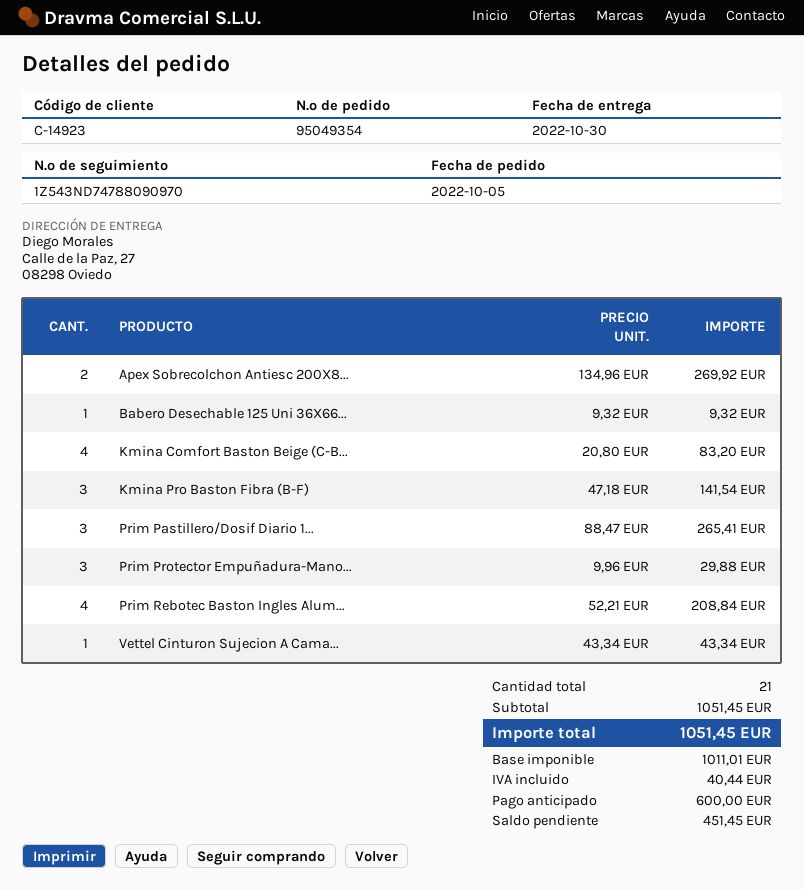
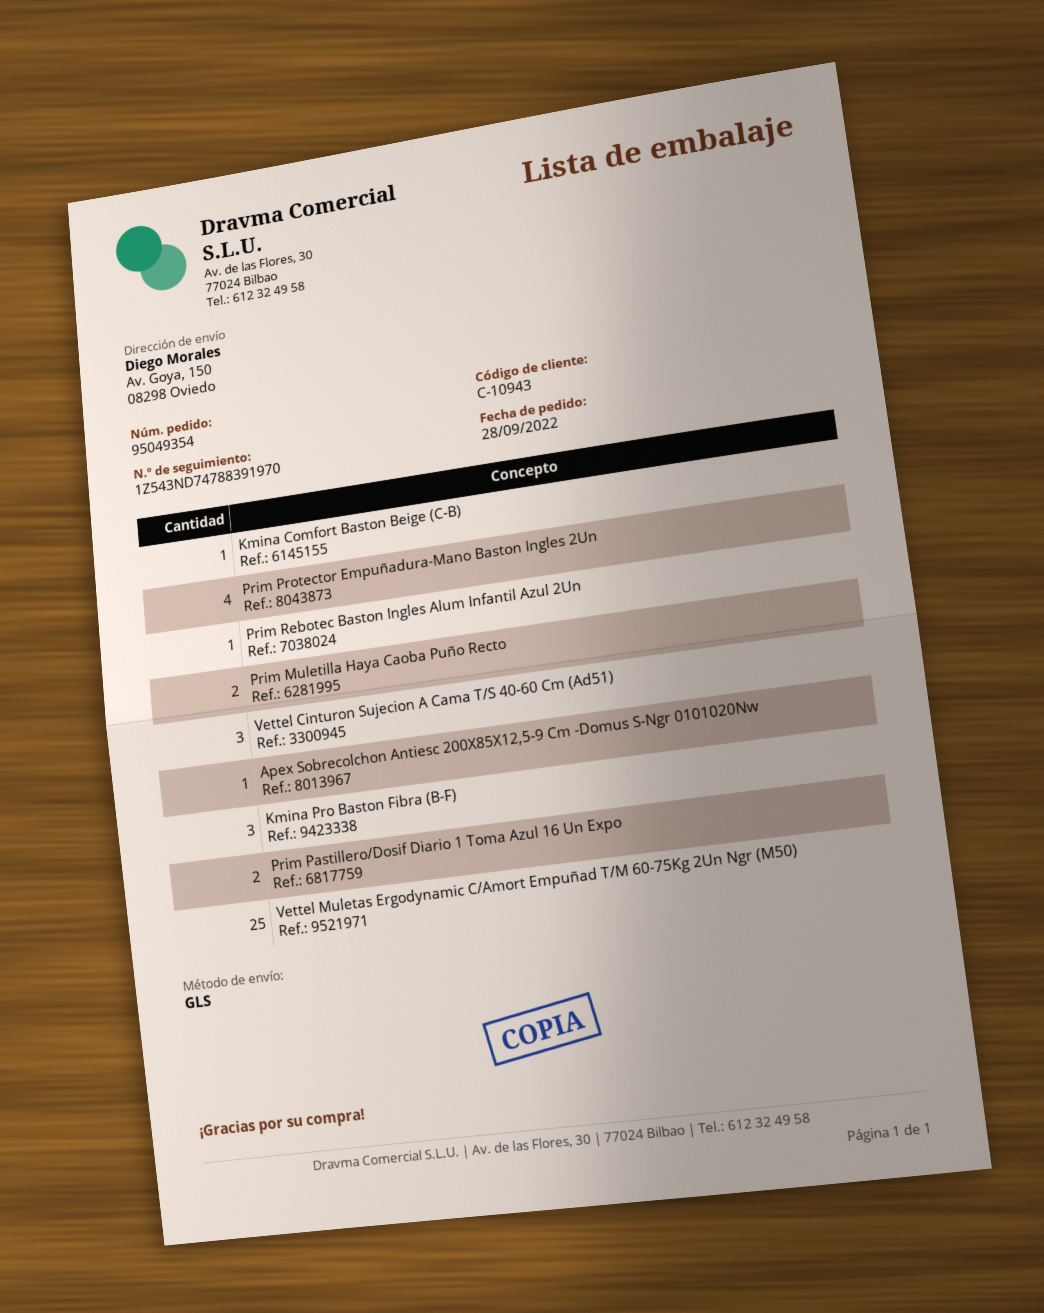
order date: 2022-10-05 -> 2022-09-28
customer number: C-14923 -> C-10943
tracking number: 1Z543ND74788090970 -> 1Z543ND74788391970
ship to: Calle de la Paz, 27, 08298 Oviedo -> Av. Goya, 150, 08298 Oviedo
Apex Sobrecolchon Antiesc 200X8...: 2 -> 1
Babero Desechable 125 Uni 36X66...: 1 -> none
Kmina Comfort Baston Beige (C-B...: 4 -> 1
Prim Pastillero/Dosif Diario 1...: 3 -> 2
Prim Protector Empuñadura-Mano...: 3 -> 4
Prim Rebotec Baston Ingles Alum...: 4 -> 1
Vettel Cinturon Sujecion A Cama...: 1 -> 3
Prim Muletilla Haya Caoba Puño Recto: none -> 2
Vettel Muletas Ergodynamic C/Amort Empuñad T/M 60-75Kg 2Un Ngr (M50): none -> 25

